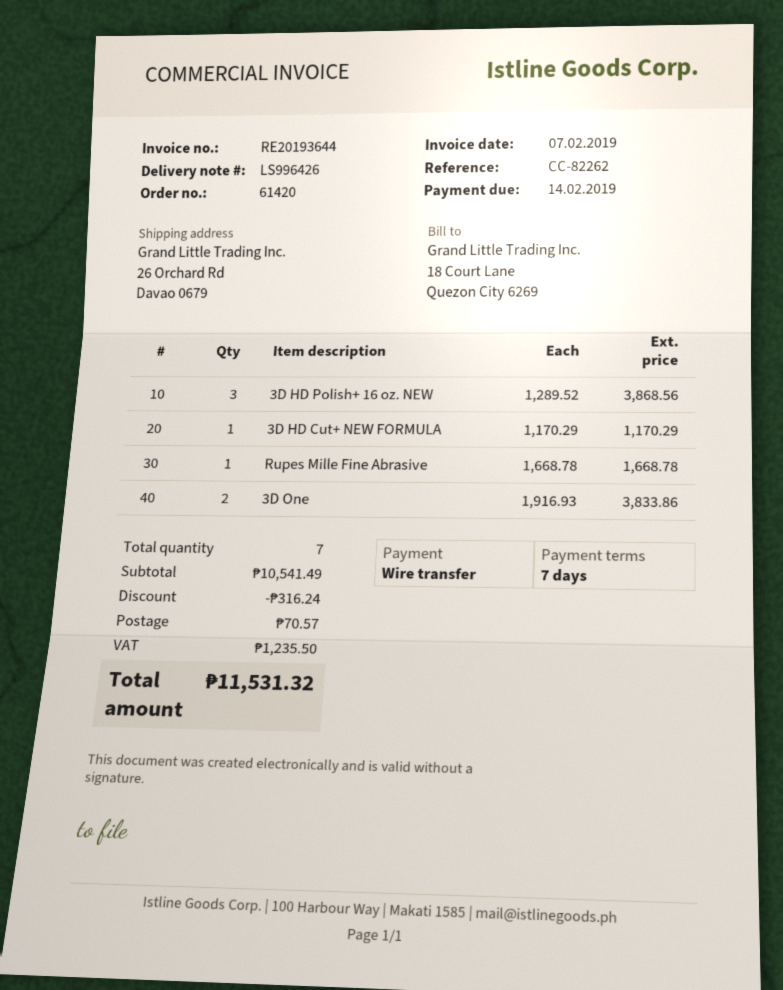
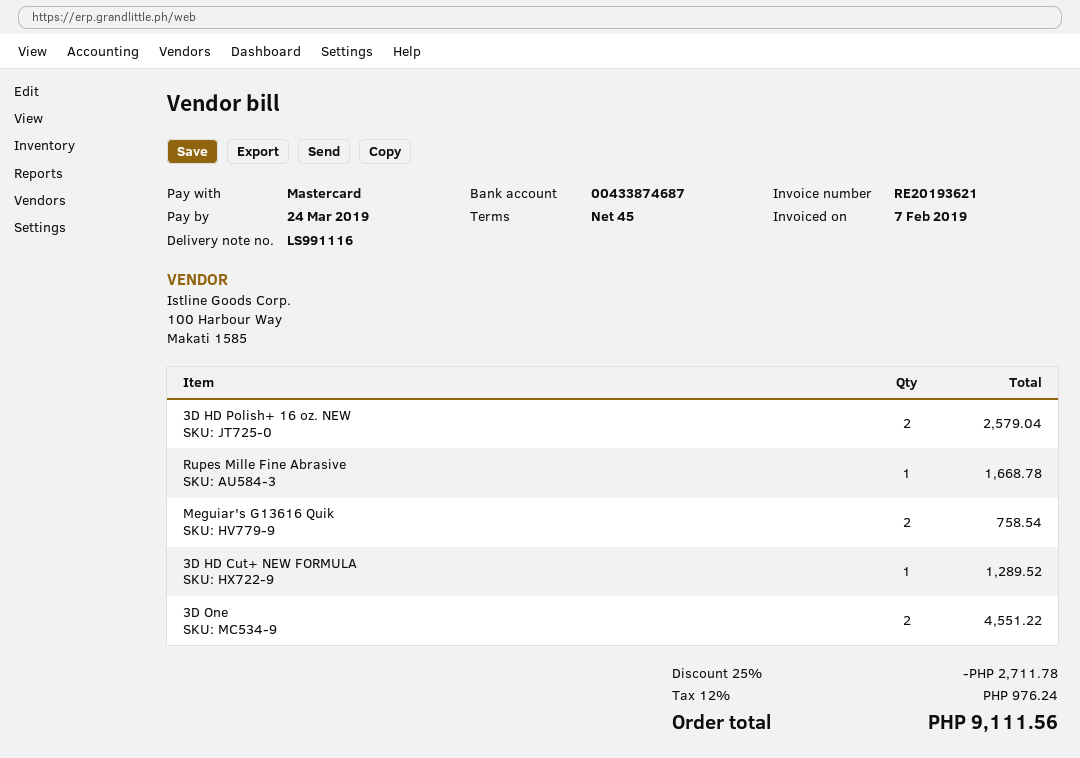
delivery note number: LS996426 -> LS991116
invoice number: RE20193644 -> RE20193621
payment terms: 7 days -> 45 days
due date: 2019-02-14 -> 2019-03-24
payment method: bank transfer -> Mastercard
3D HD Polish+ 16 oz. NEW: 3 for 3868.56 -> 2 for 2579.04
3D HD Cut+ NEW FORMULA: 1 for 1170.29 -> 1 for 1289.52
3D One: 2 for 3833.86 -> 2 for 4551.22
Meguiar's G13616 Quik: none -> 2 for 758.54
discount: 316.24 -> 2711.78
shipping: 70.57 -> none
tax: 1235.50 -> 976.24
total: 11531.32 -> 9111.56

